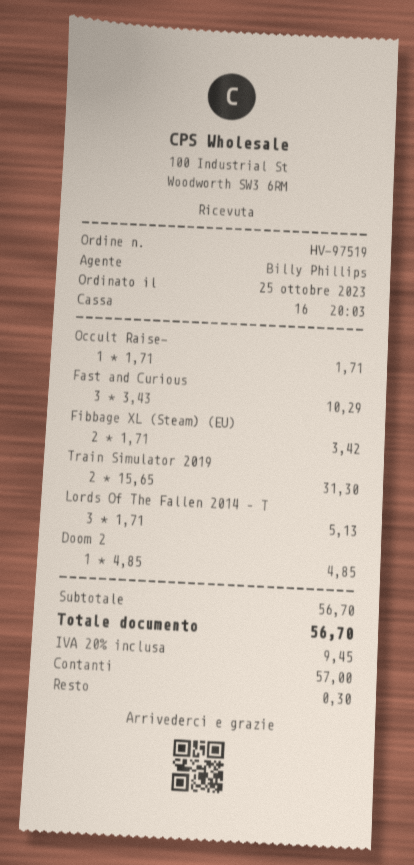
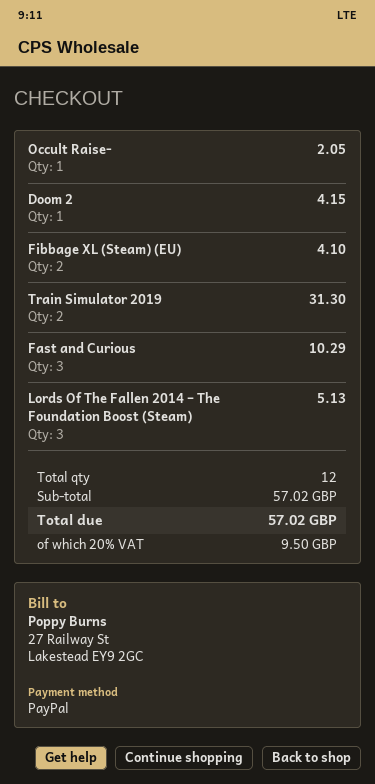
payment method: cash -> PayPal
Occult Raise-: 1 for 1.71 -> 1 for 2.05
Fibbage XL (Steam) (EU): 2 for 3.42 -> 2 for 4.10
Doom 2: 1 for 4.85 -> 1 for 4.15
subtotal: 56.70 -> 57.02
tax: 20% = 9.45 -> 20% = 9.50
total: 56.70 -> 57.02

